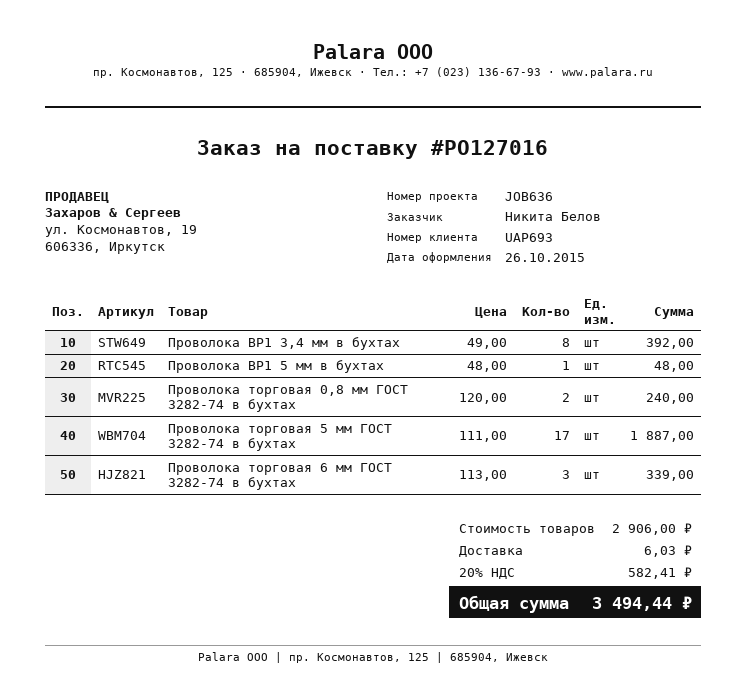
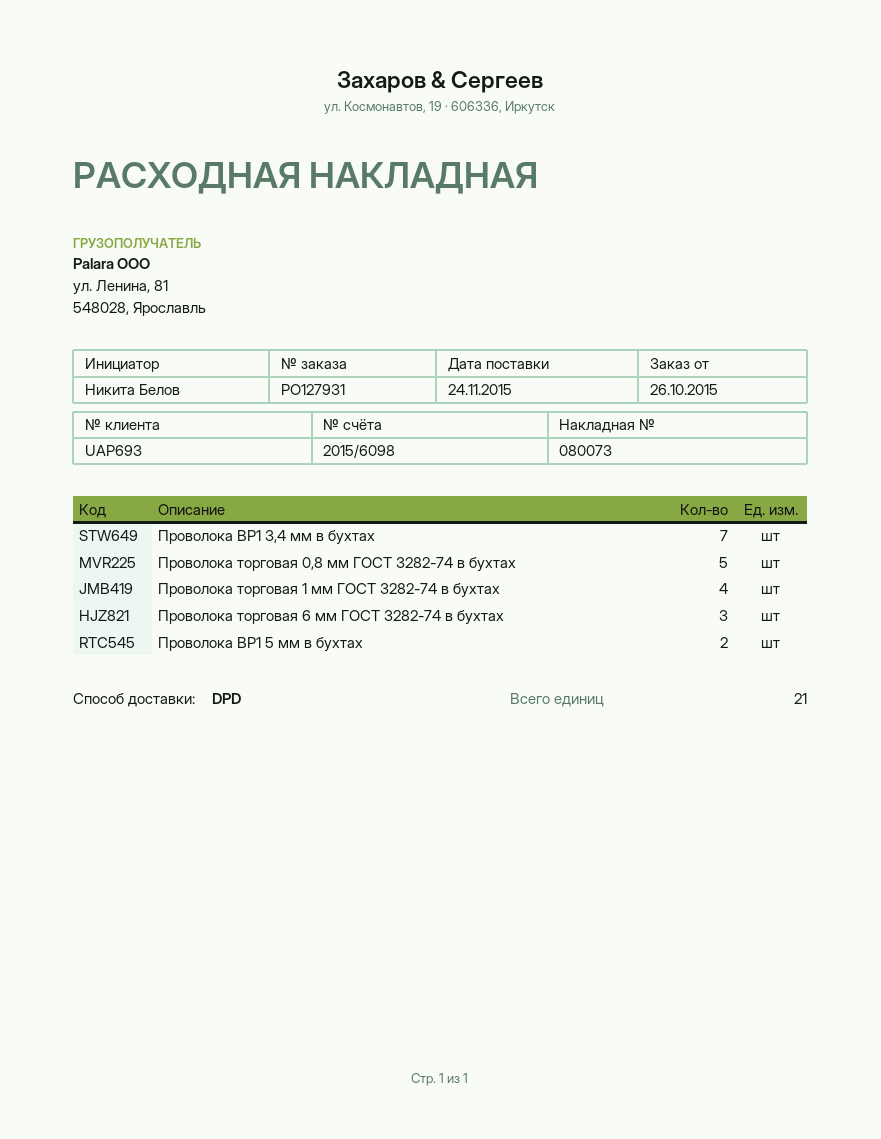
order number: PO127016 -> PO127931
Проволока ВР1 3,4 мм в бухтах: 8 -> 7
Проволока ВР1 5 мм в бухтах: 1 -> 2
Проволока торговая 0,8 мм ГОСТ 3282-74 в бухтах: 2 -> 5
Проволока торговая 5 мм ГОСТ 3282-74 в бухтах: 17 -> none
Проволока торговая 1 мм ГОСТ 3282-74 в бухтах: none -> 4

